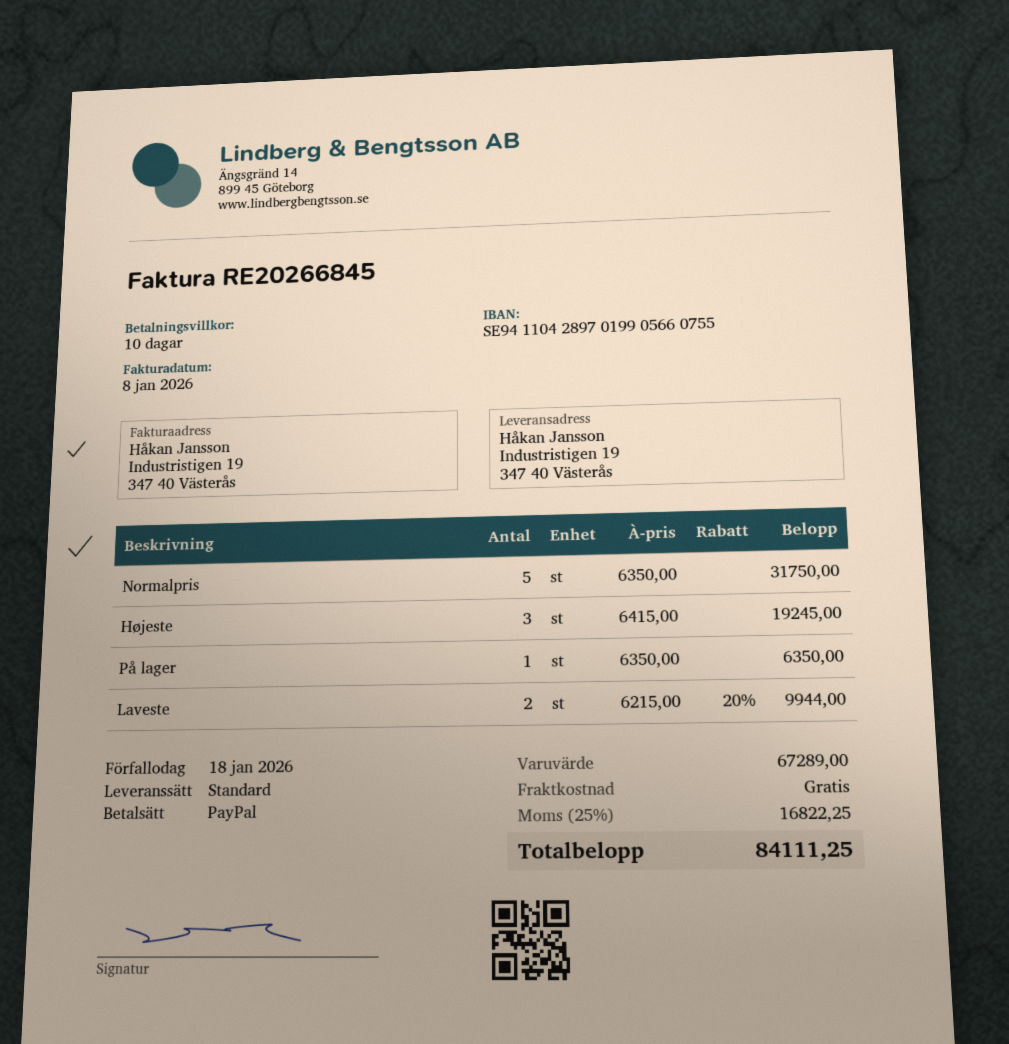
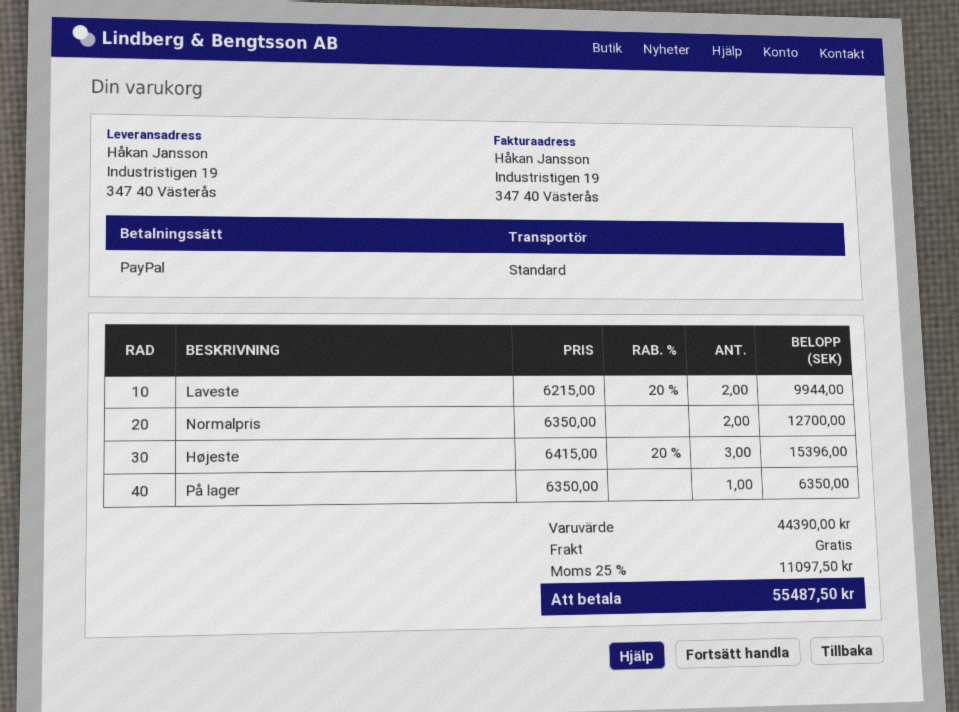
Normalpris: 5 x 6350.00 = 31750.00 -> 2 x 6350.00 = 12700.00
Højeste: 3 x 6415.00 = 19245.00 -> 3 x 6415.00 - 20% = 15396.00
subtotal: 67289.00 -> 44390.00
tax: 25% = 16822.25 -> 25% = 11097.50
total: 84111.25 -> 55487.50

